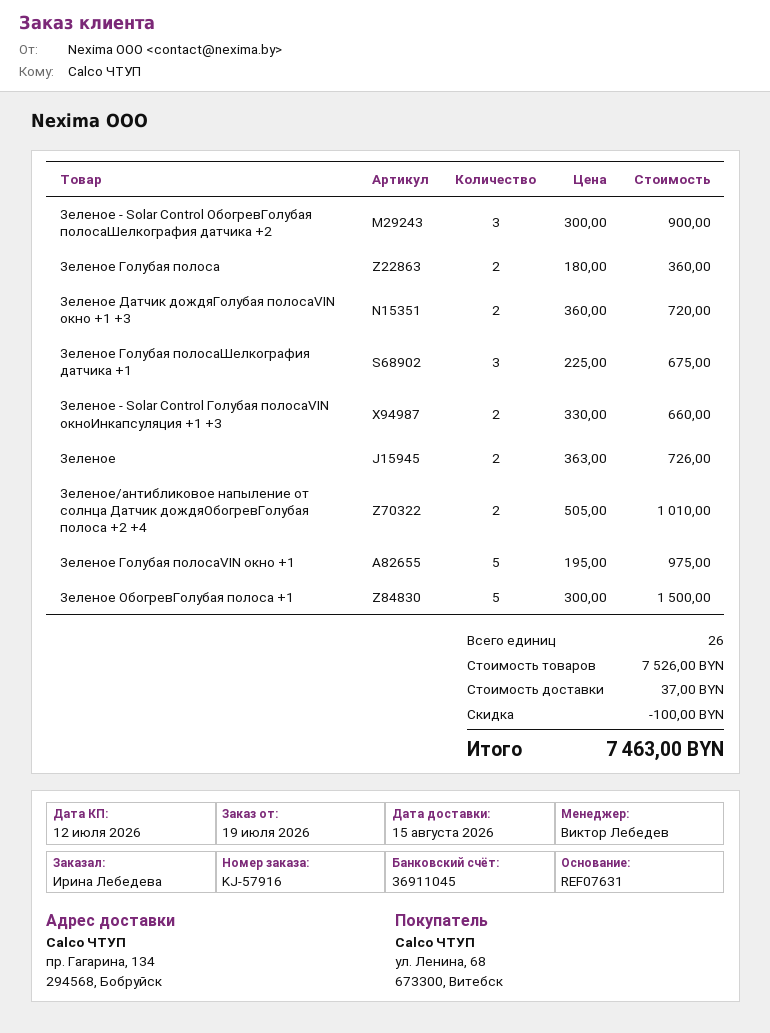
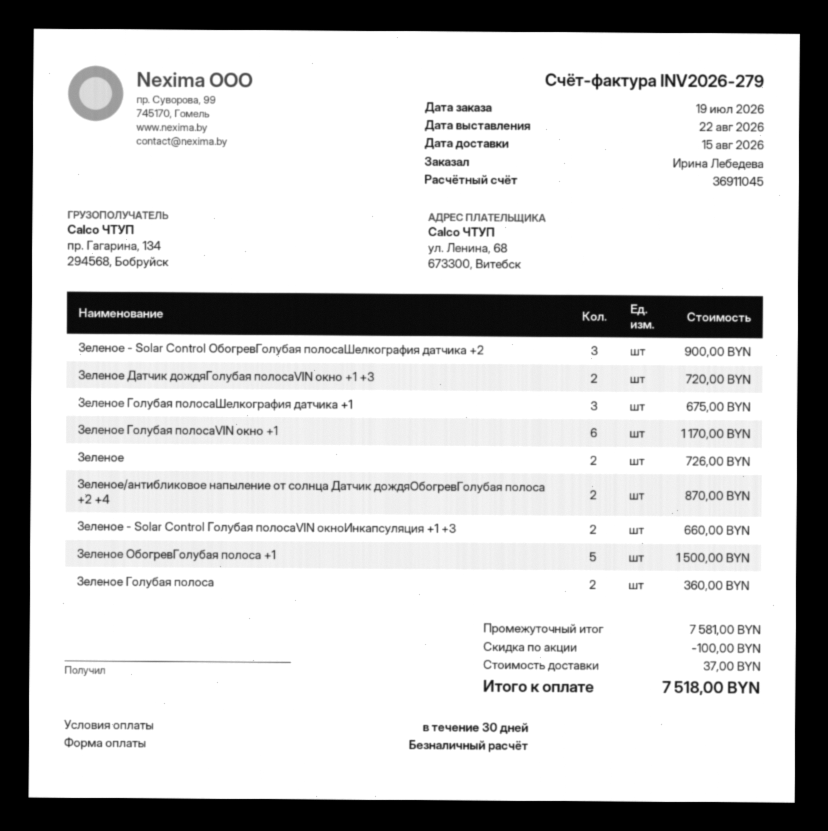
Зеленое/антибликовое напыление от солнца Датчик дождяОбогревГолубая полоса +2 +4: 2 for 1010.00 -> 2 for 870.00
Зеленое Голубая полосаVIN окно +1: 5 for 975.00 -> 6 for 1170.00
subtotal: 7526.00 -> 7581.00
total: 7463.00 -> 7518.00

